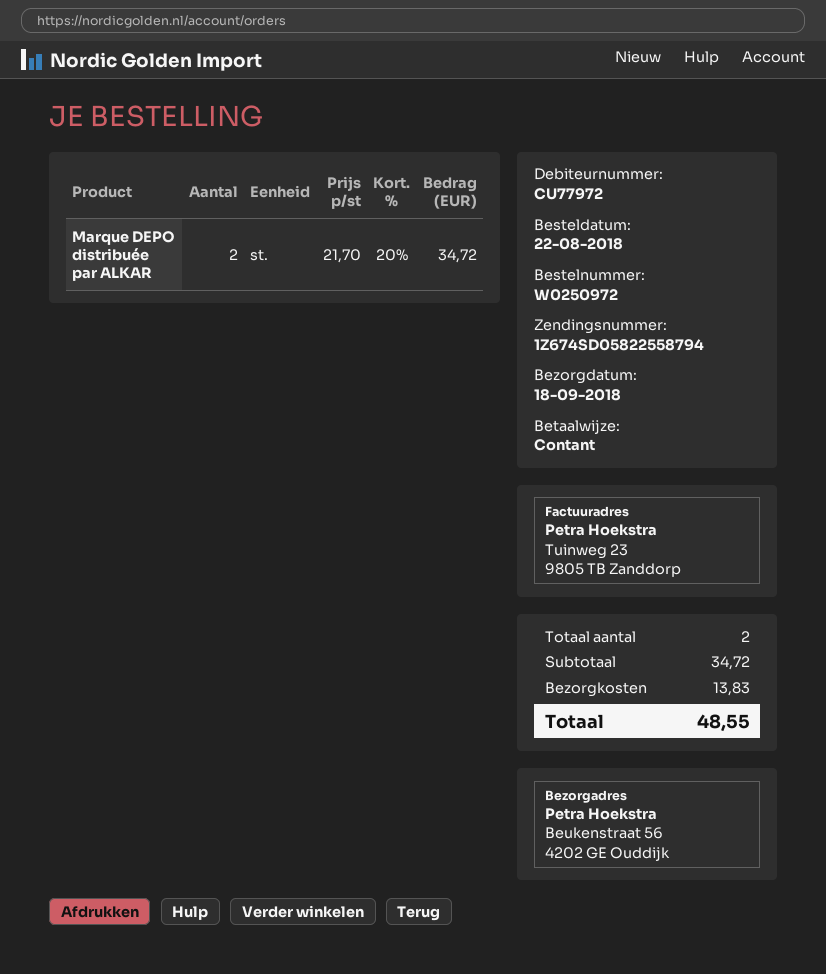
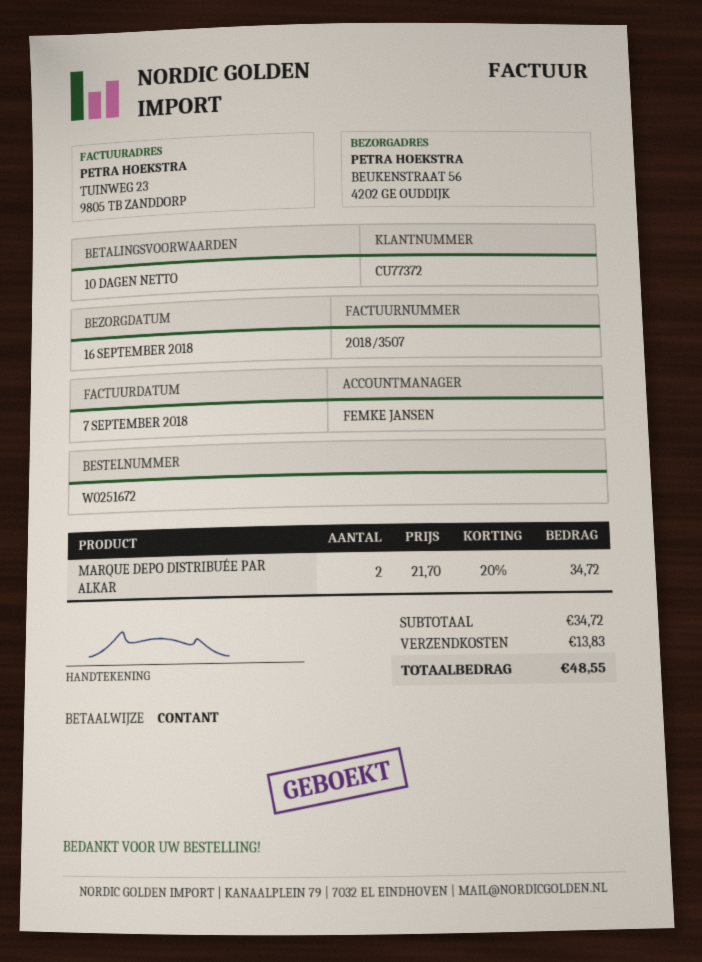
order number: W0250972 -> W0251672
delivery date: 2018-09-18 -> 2018-09-16
customer number: CU77972 -> CU77372

